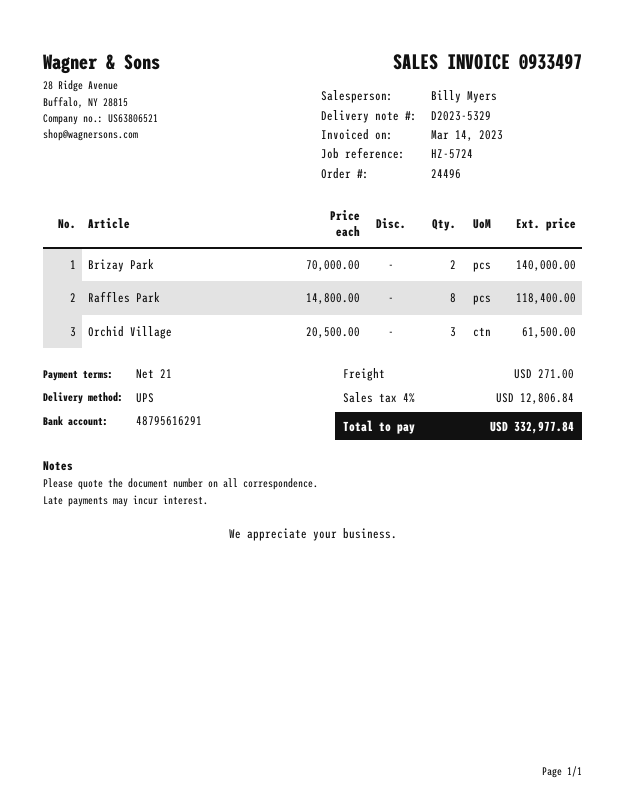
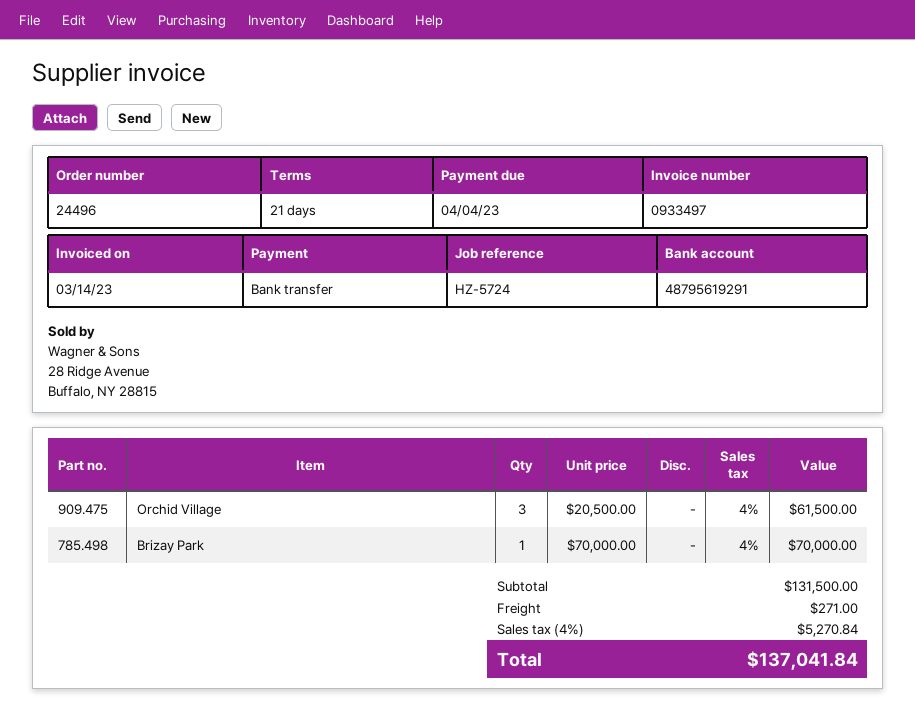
bank account: 48795616291 -> 48795619291
Brizay Park: 2 x 70000.00 = 140000.00 -> 1 x 70000.00 = 70000.00
Raffles Park: 8 x 14800.00 = 118400.00 -> none
tax: 4% = 12806.84 -> 4% = 5270.84
total: 332977.84 -> 137041.84

